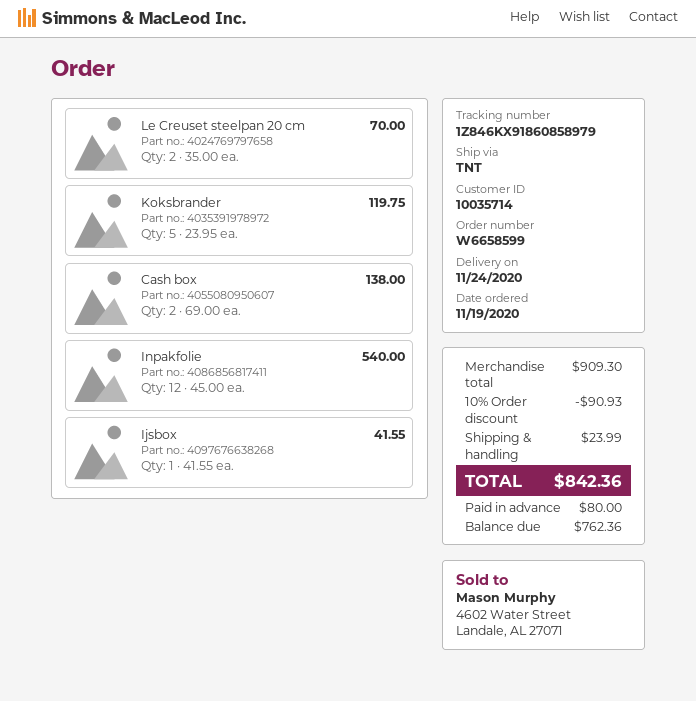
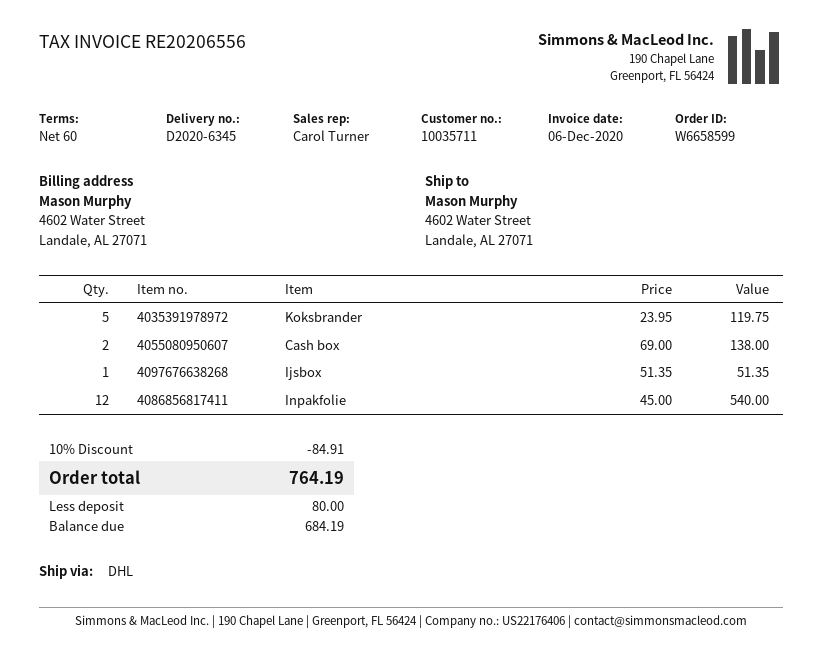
customer number: 10035714 -> 10035711
shipping method: TNT -> DHL
Le Creuset steelpan 20 cm: 2 x 35.00 = 70.00 -> none
Ijsbox: 1 x 41.55 = 41.55 -> 1 x 51.35 = 51.35
discount: 10% = 90.93 -> 10% = 84.91
shipping: 23.99 -> none
total: 842.36 -> 764.19
balance: 762.36 -> 684.19

